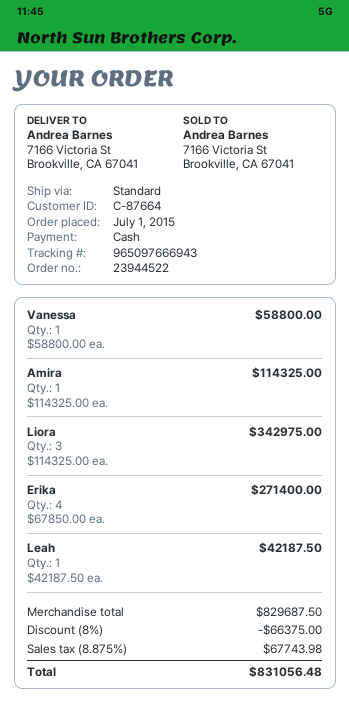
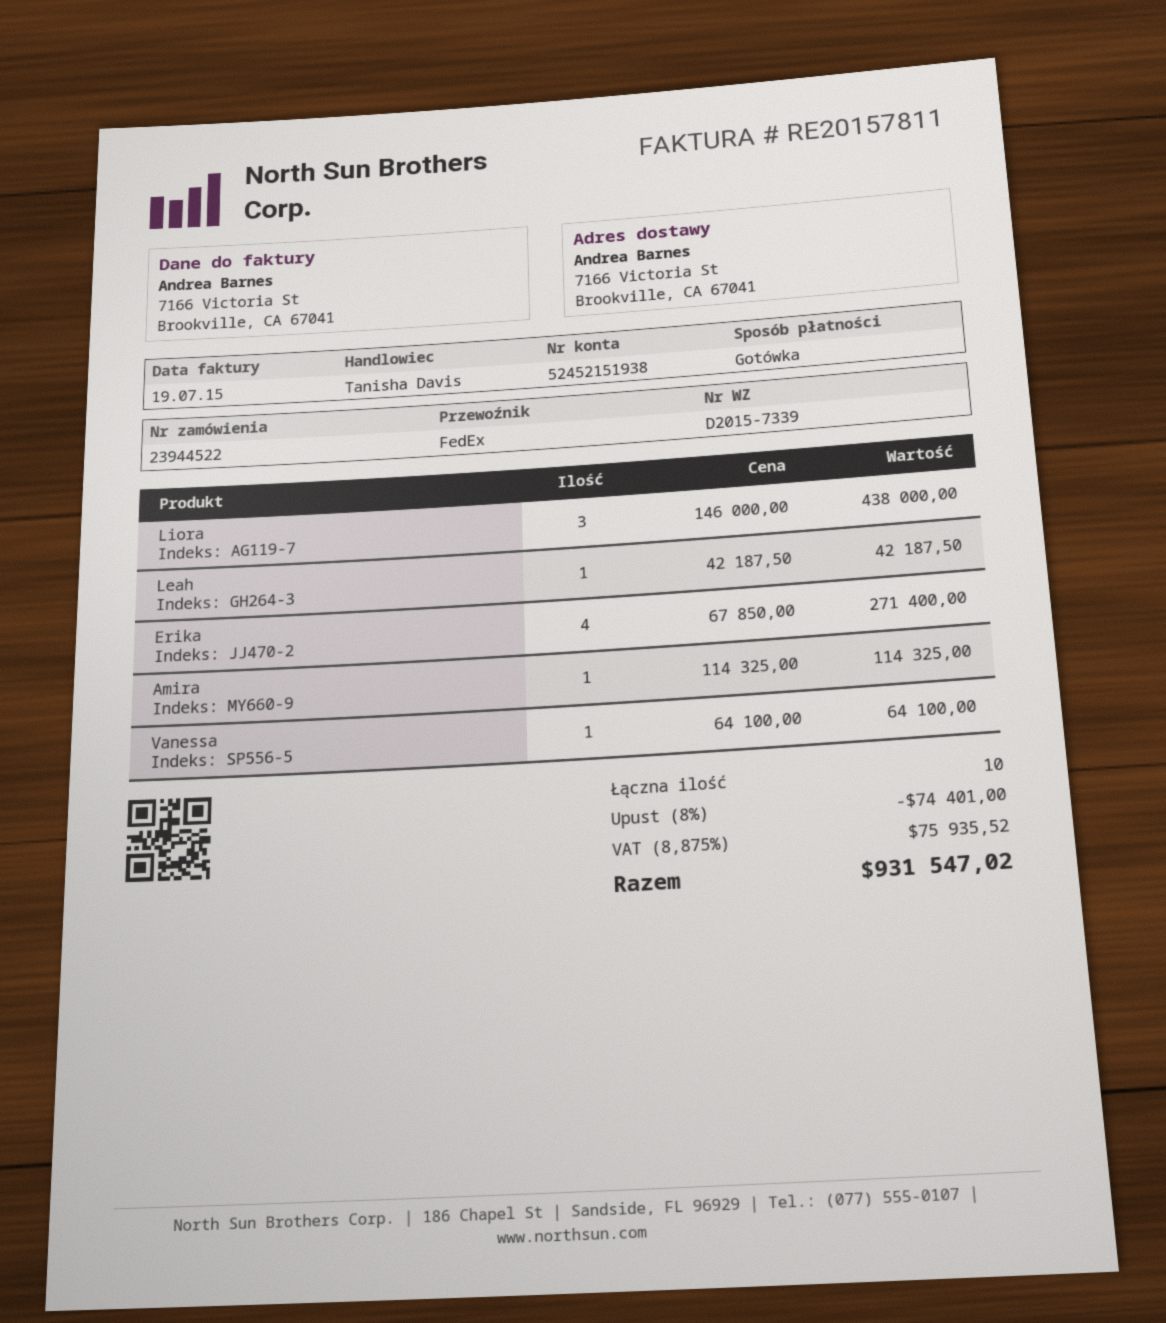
shipping method: standard -> FedEx
Vanessa: 1 x 58800.00 = 58800.00 -> 1 x 64100.00 = 64100.00
Liora: 3 x 114325.00 = 342975.00 -> 3 x 146000.00 = 438000.00
discount: 8% = 66375.00 -> 8% = 74401.00
tax: 8.875% = 67743.98 -> 8.875% = 75935.52
total: 831056.48 -> 931547.02

